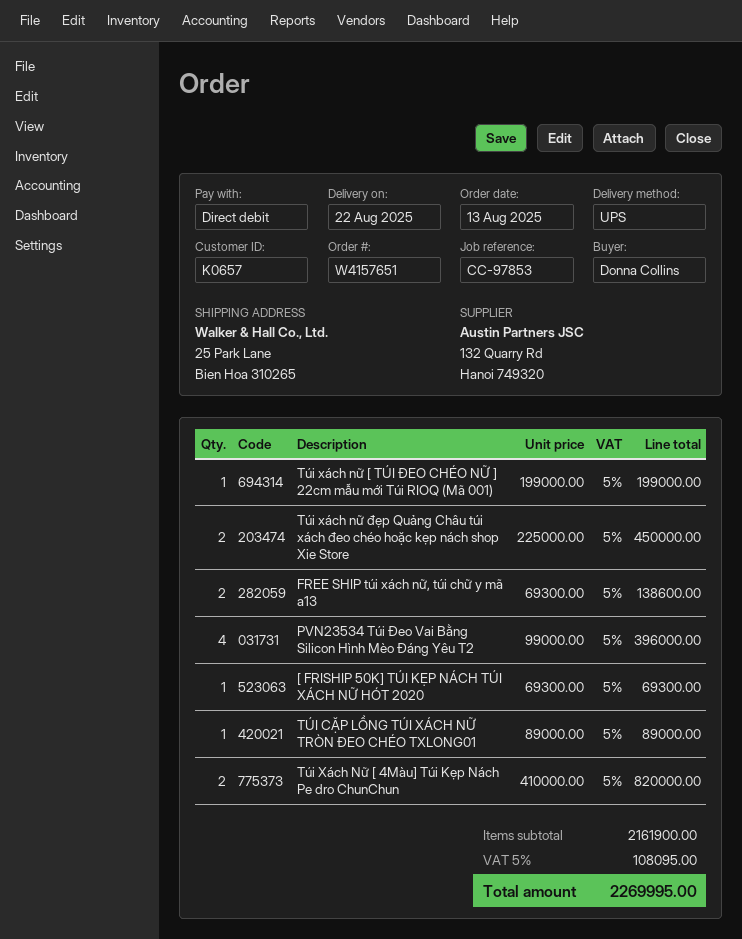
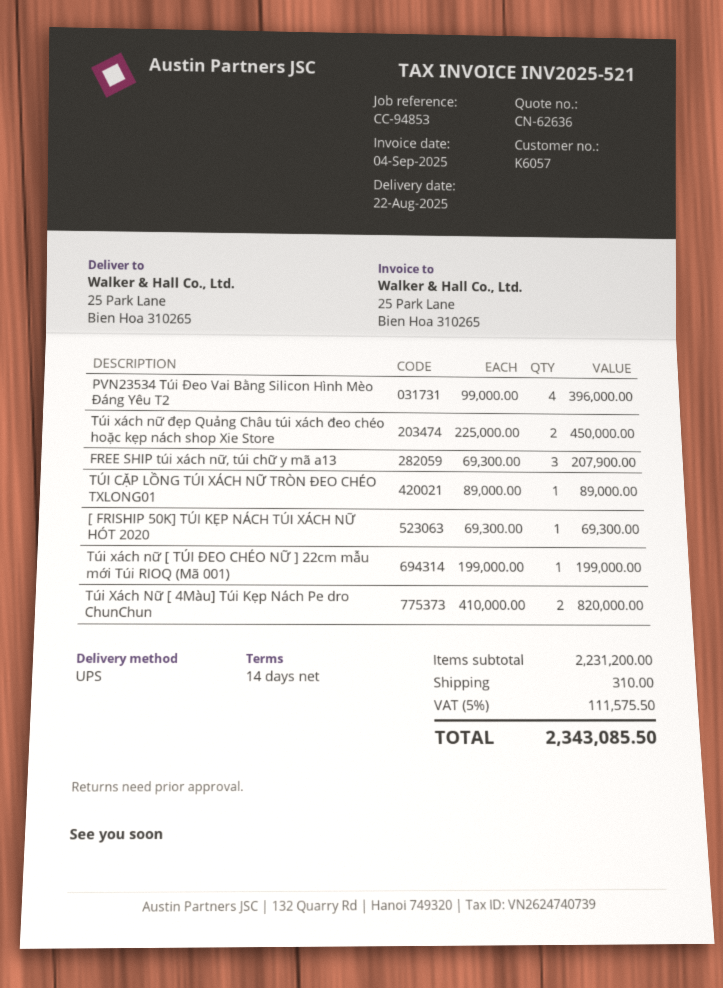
customer number: K0657 -> K6057
reference: CC-97853 -> CC-94853
FREE SHIP túi xách nữ, túi chữ y mã a13: 2 x 69300.00 = 138600.00 -> 3 x 69300.00 = 207900.00
subtotal: 2161900.00 -> 2231200.00
shipping: none -> 310.00
tax: 5% = 108095.00 -> 5% = 111575.50
total: 2269995.00 -> 2343085.50

